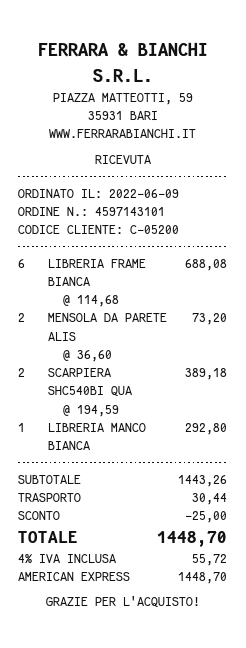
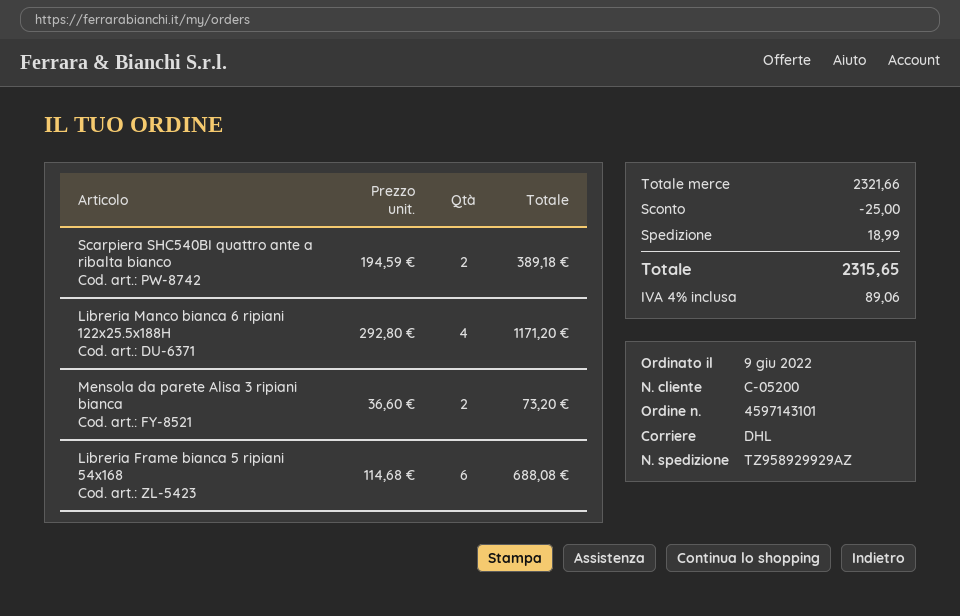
LIBRERIA MANCO BIANCA: 1 x 292.80 = 292.80 -> 4 x 292.80 = 1171.20
subtotal: 1443.26 -> 2321.66
shipping: 30.44 -> 18.99
tax: 4% = 55.72 -> 4% = 89.06
total: 1448.70 -> 2315.65

